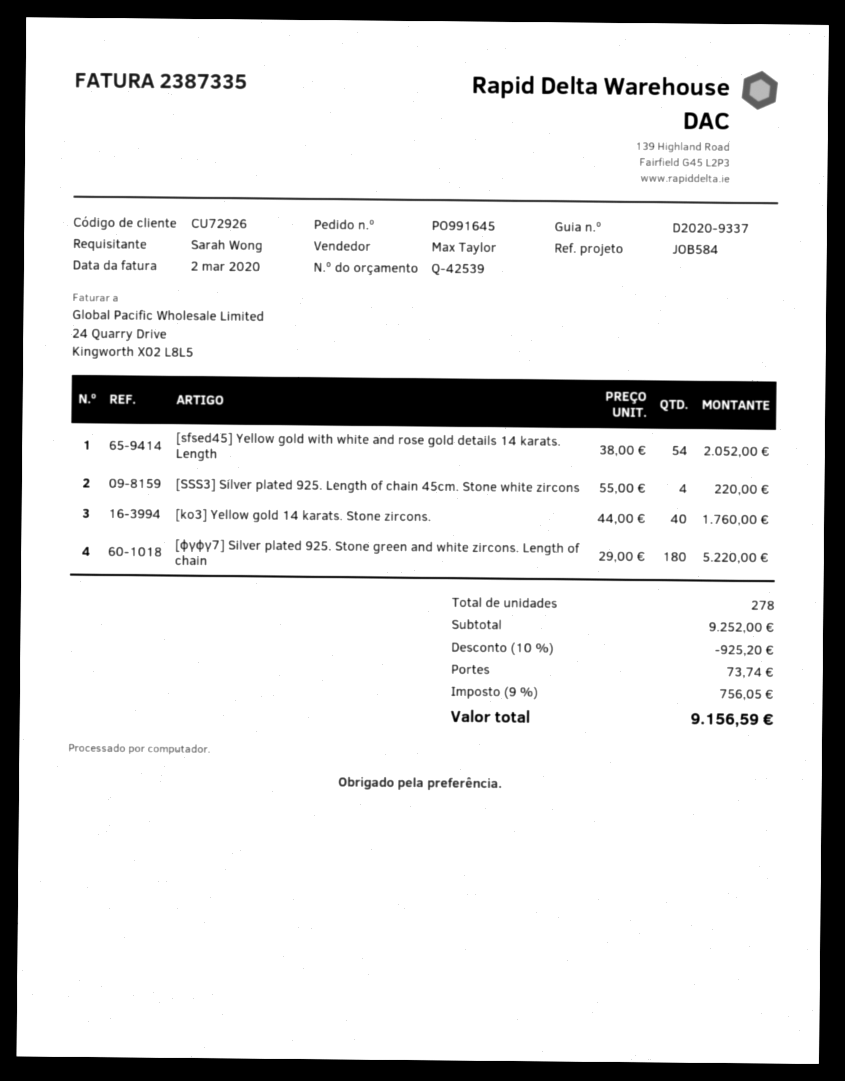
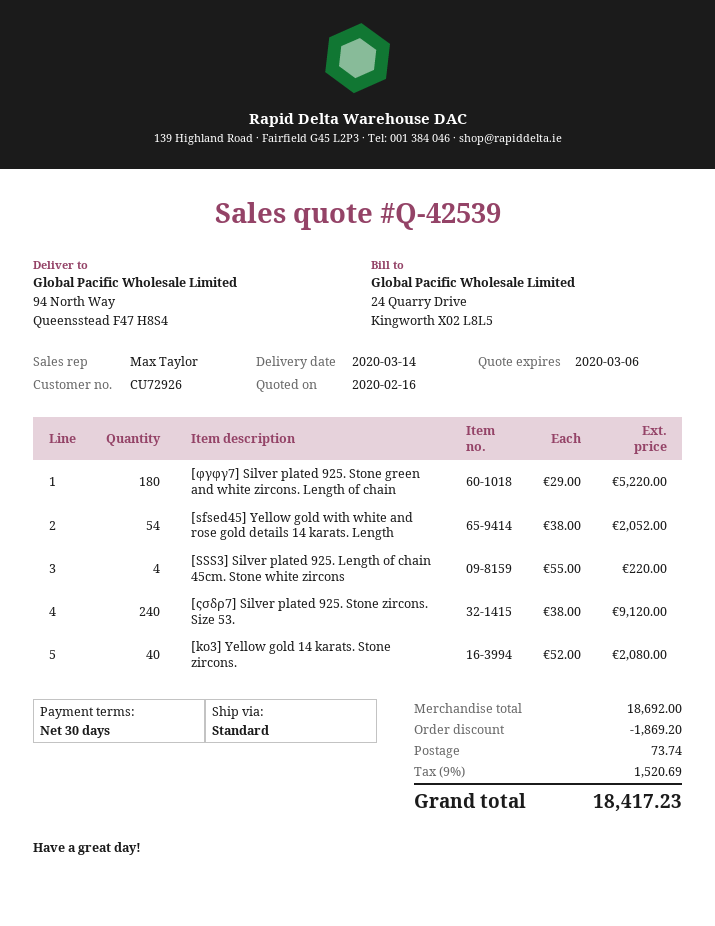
[ko3] Yellow gold 14 karats. Stone zircons.: 40 x 44.00 = 1760.00 -> 40 x 52.00 = 2080.00
[ςσδρ7] Silver plated 925. Stone zircons. Size 53.: none -> 240 x 38.00 = 9120.00
subtotal: 9252.00 -> 18692.00
discount: 925.20 -> 1869.20
tax: 9% = 756.05 -> 9% = 1520.69
total: 9156.59 -> 18417.23

